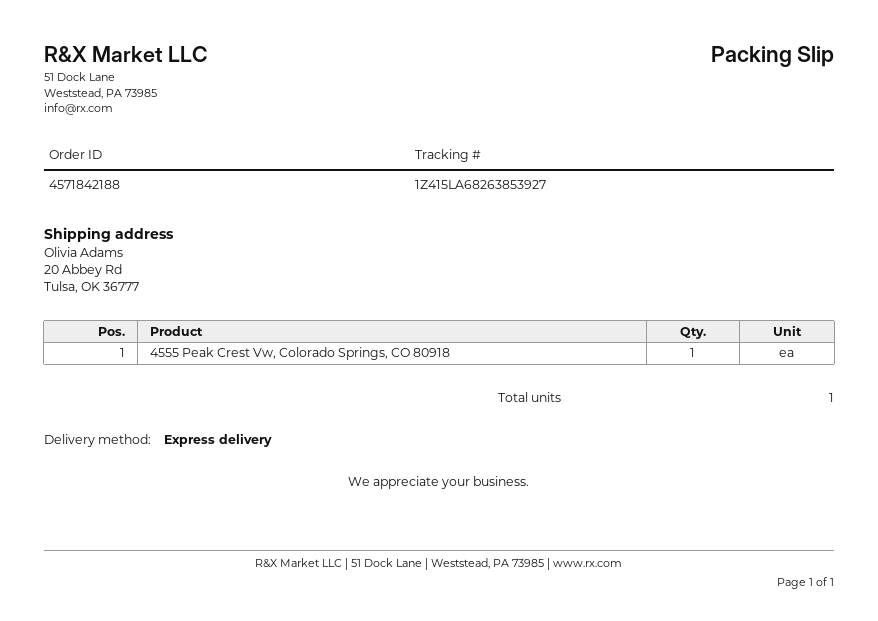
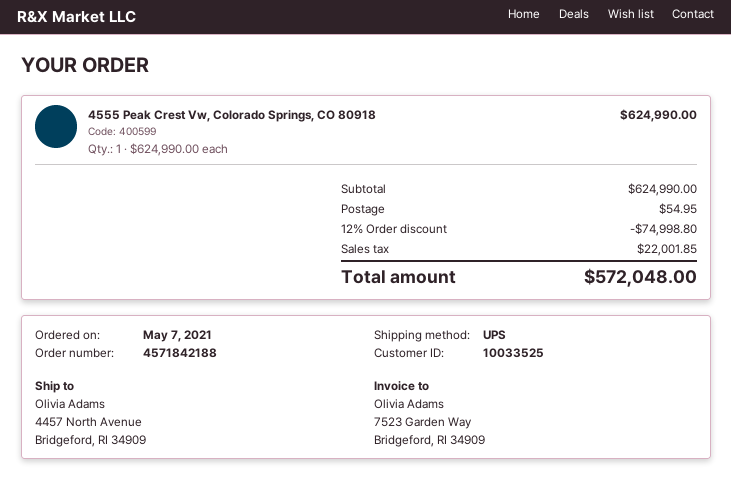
shipping method: express -> UPS
ship to: 20 Abbey Rd, Tulsa, OK 36777 -> 4457 North Avenue, Bridgeford, RI 34909

